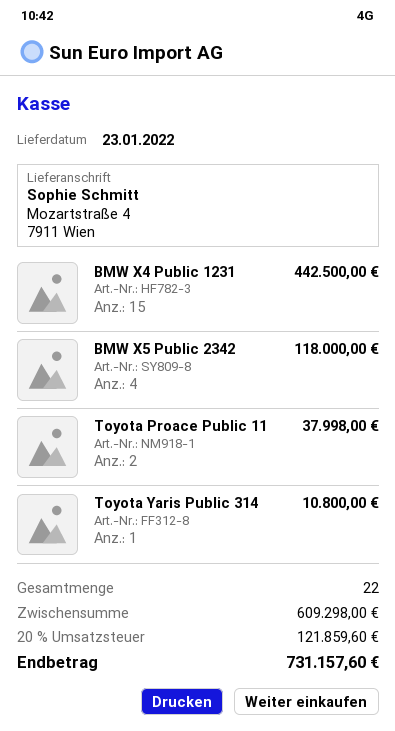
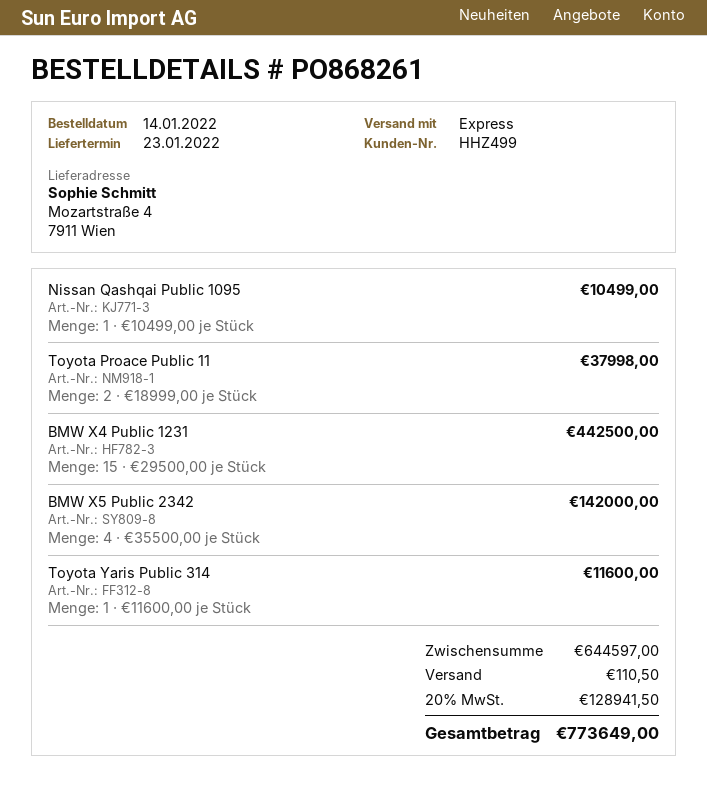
BMW X5 Public 2342: 4 for 118000.00 -> 4 for 142000.00
Toyota Yaris Public 314: 1 for 10800.00 -> 1 for 11600.00
Nissan Qashqai Public 1095: none -> 1 for 10499.00
subtotal: 609298.00 -> 644597.00
shipping: none -> 110.50
tax: 20% = 121859.60 -> 20% = 128941.50
total: 731157.60 -> 773649.00

